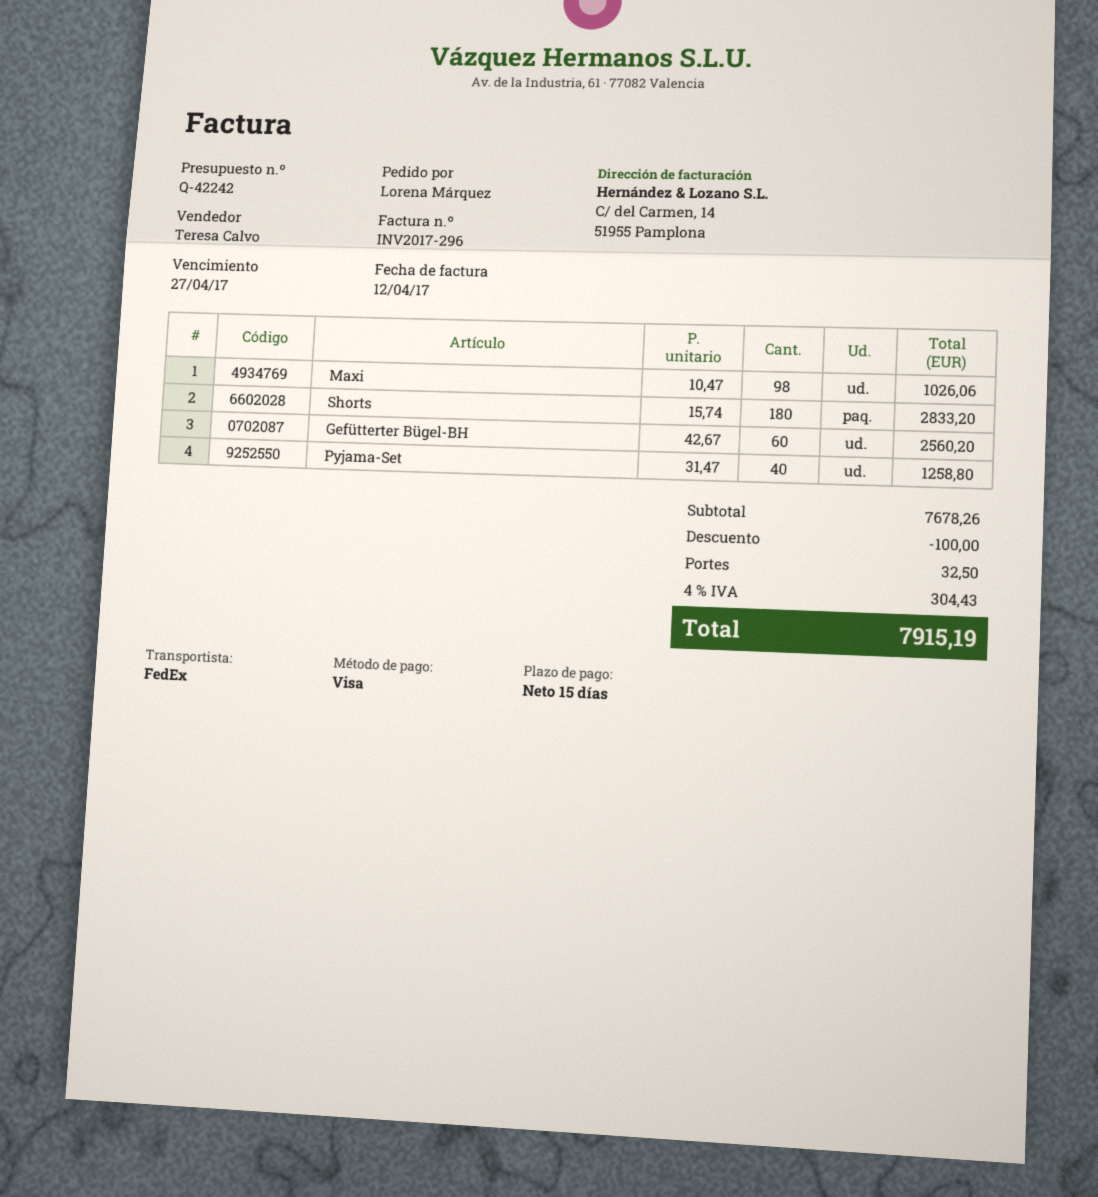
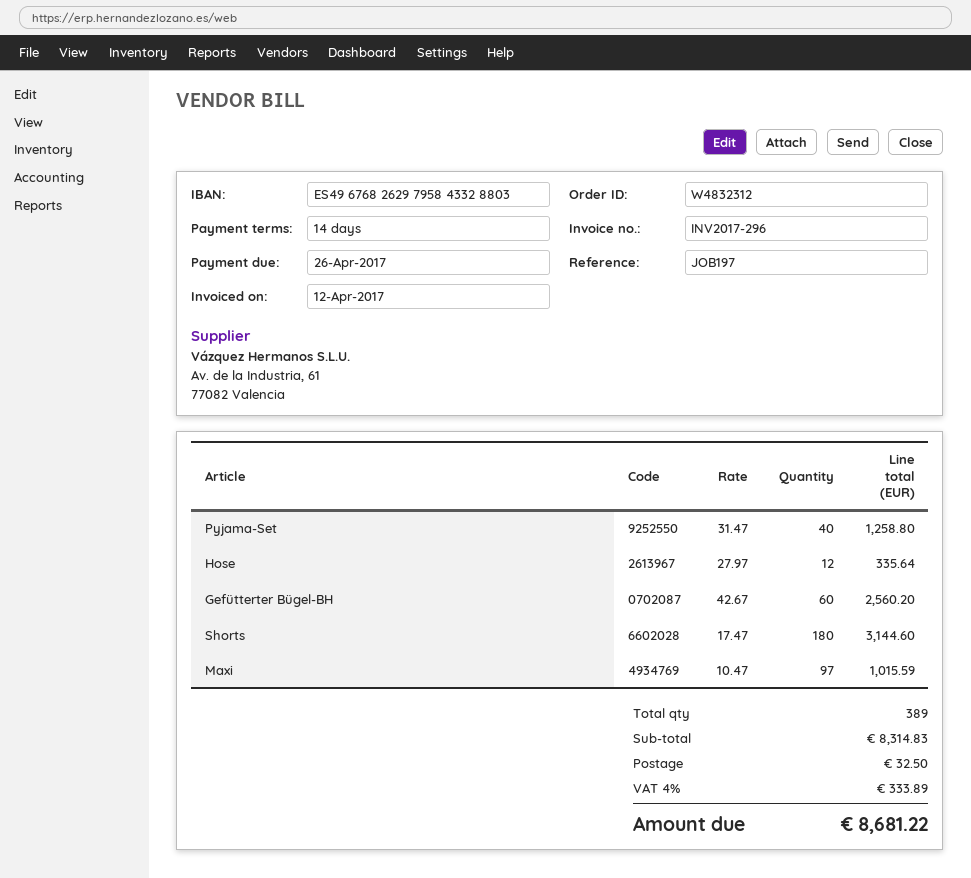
payment terms: 15 days -> 14 days
due date: 2017-04-27 -> 2017-04-26
Maxi: 98 x 10.47 = 1026.06 -> 97 x 10.47 = 1015.59
Shorts: 180 x 15.74 = 2833.20 -> 180 x 17.47 = 3144.60
Hose: none -> 12 x 27.97 = 335.64
subtotal: 7678.26 -> 8314.83
discount: 100.00 -> none
tax: 4% = 304.43 -> 4% = 333.89
total: 7915.19 -> 8681.22

